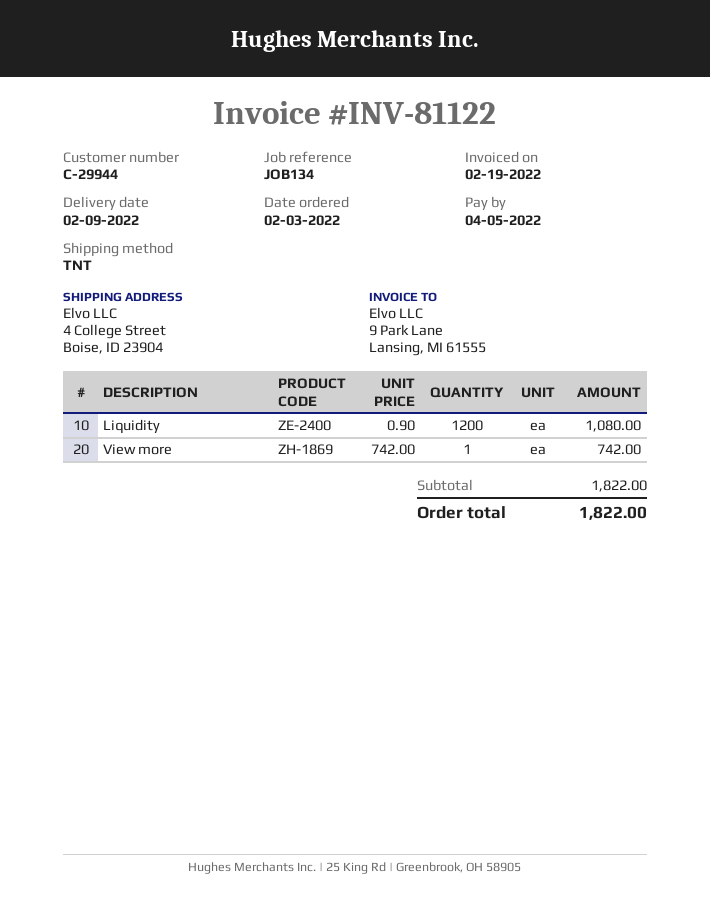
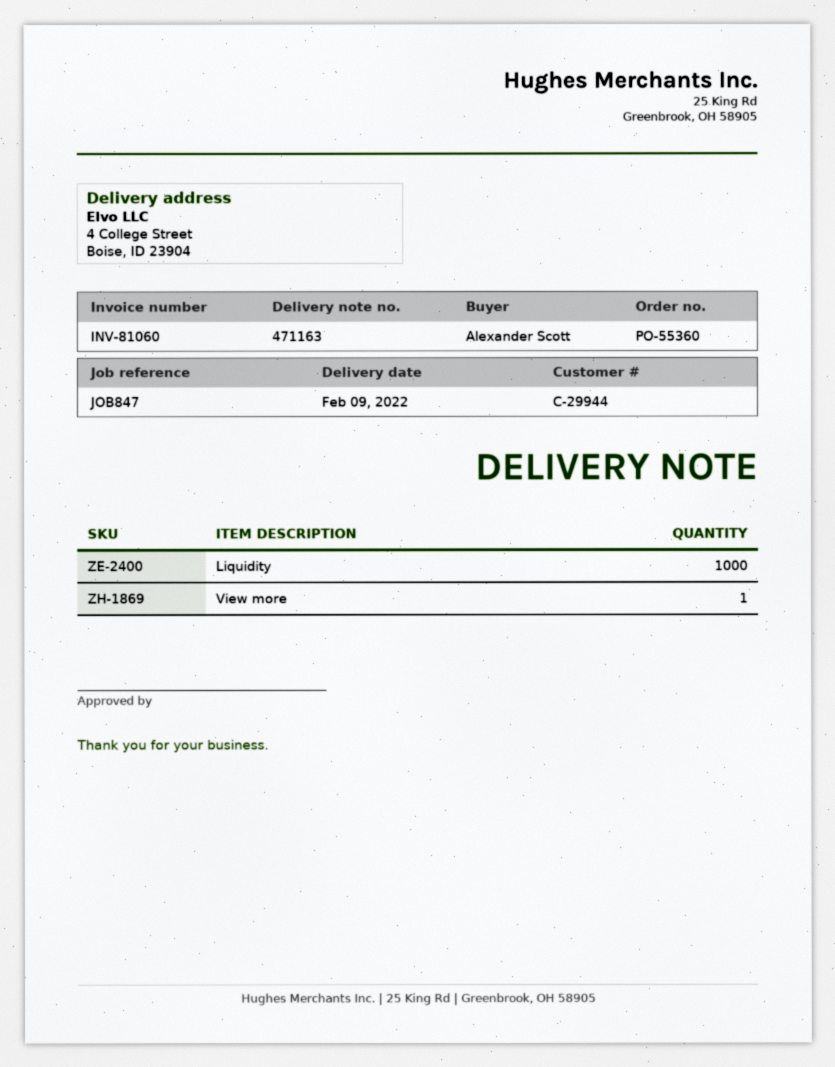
invoice number: INV-81122 -> INV-81060
reference: JOB134 -> JOB847
Liquidity: 1200 -> 1000

